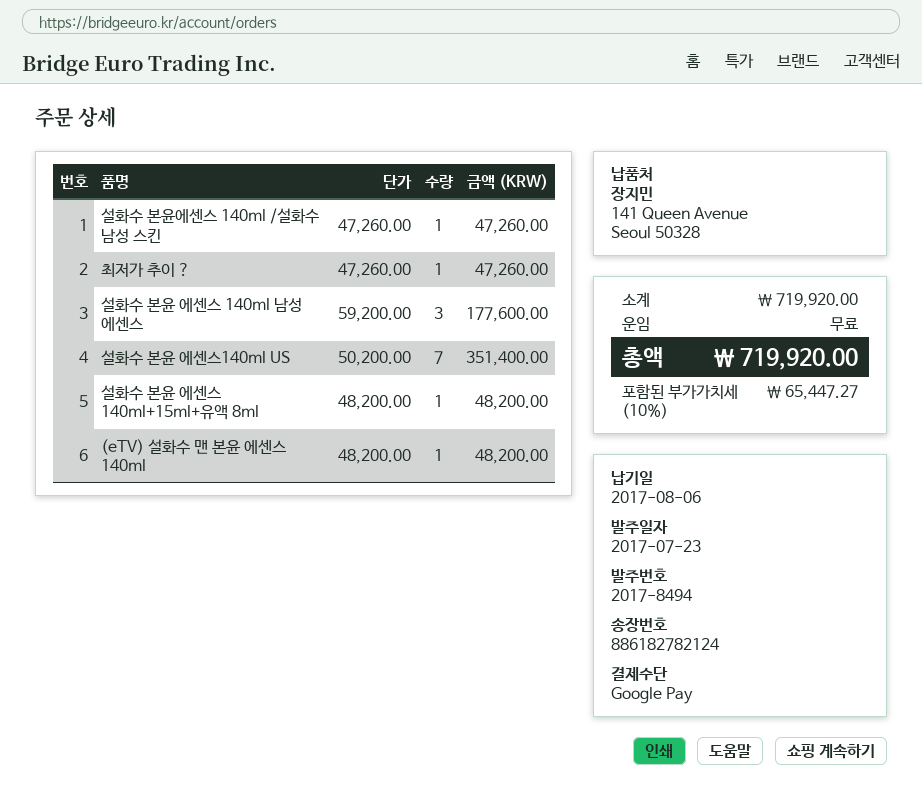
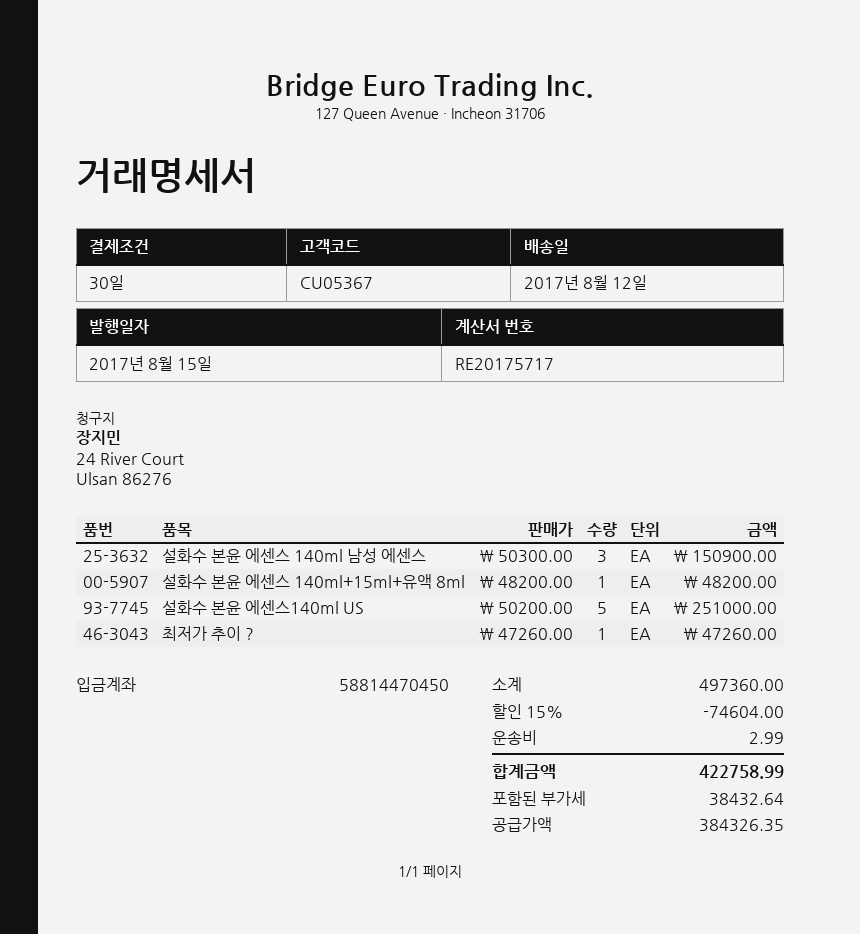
delivery date: 2017-08-06 -> 2017-08-12
설화수 본윤에센스 140ml /설화수 남성 스킨: 1 x 47260.00 = 47260.00 -> none
설화수 본윤 에센스 140ml 남성 에센스: 3 x 59200.00 = 177600.00 -> 3 x 50300.00 = 150900.00
설화수 본윤 에센스140ml US: 7 x 50200.00 = 351400.00 -> 5 x 50200.00 = 251000.00
(eTV) 설화수 맨 본윤 에센스 140ml: 1 x 48200.00 = 48200.00 -> none
subtotal: 719920.00 -> 497360.00
discount: none -> 15% = 74604.00
shipping: 0.00 -> 2.99
tax: 65447.27 -> 38432.64
total: 719920.00 -> 422758.99

